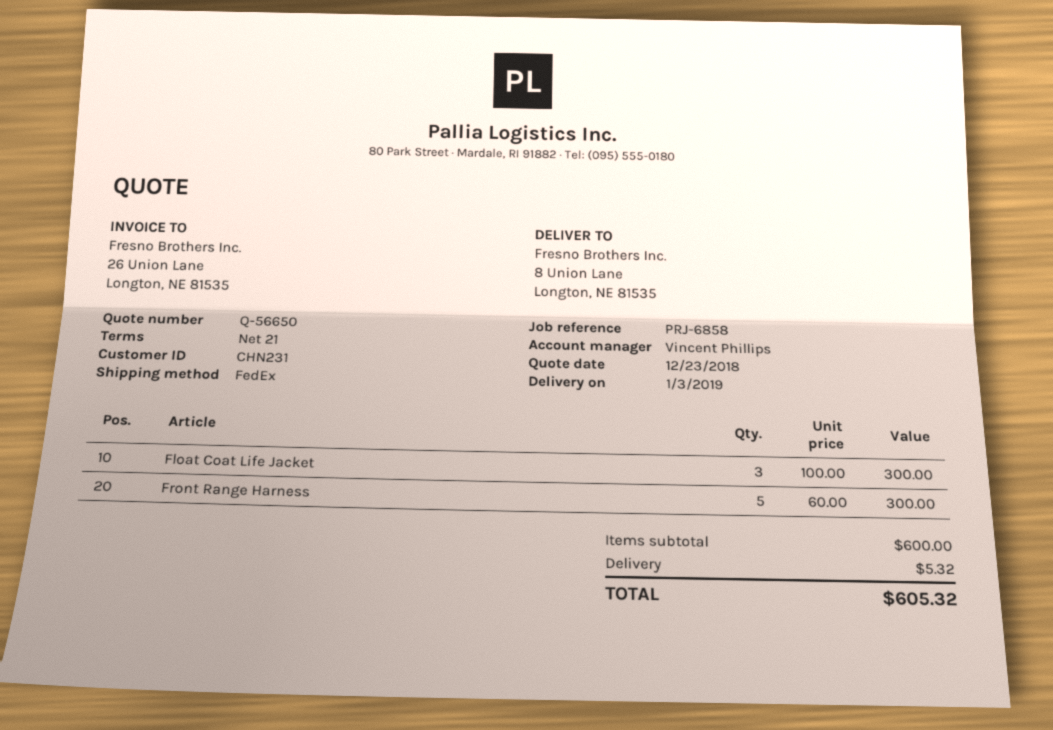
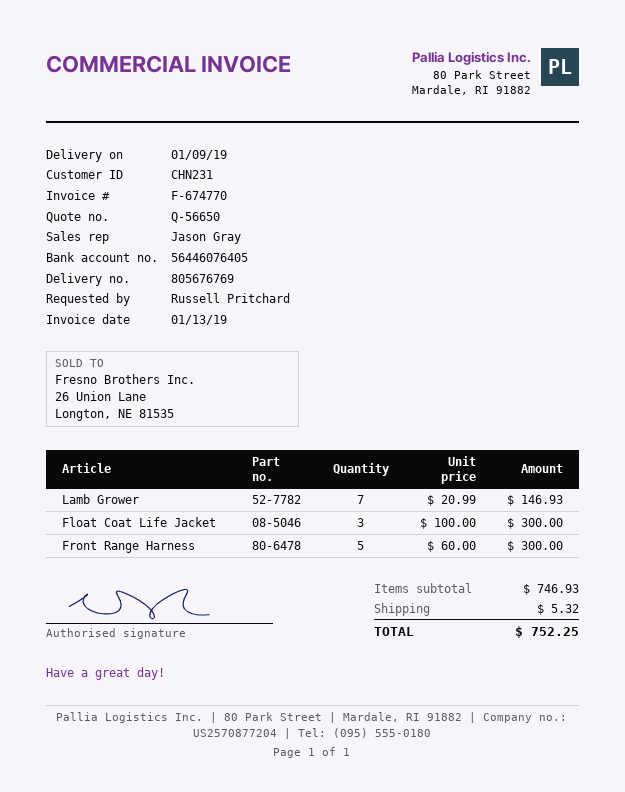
delivery date: 2019-01-03 -> 2019-01-09
sales rep: Vincent Phillips -> Jason Gray
Lamb Grower: none -> 7 x 20.99 = 146.93
subtotal: 600.00 -> 746.93
total: 605.32 -> 752.25

